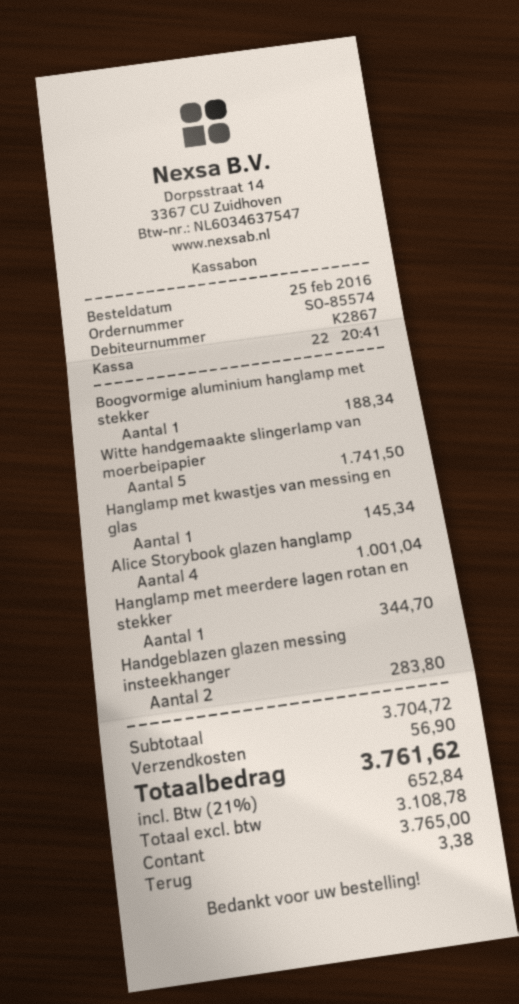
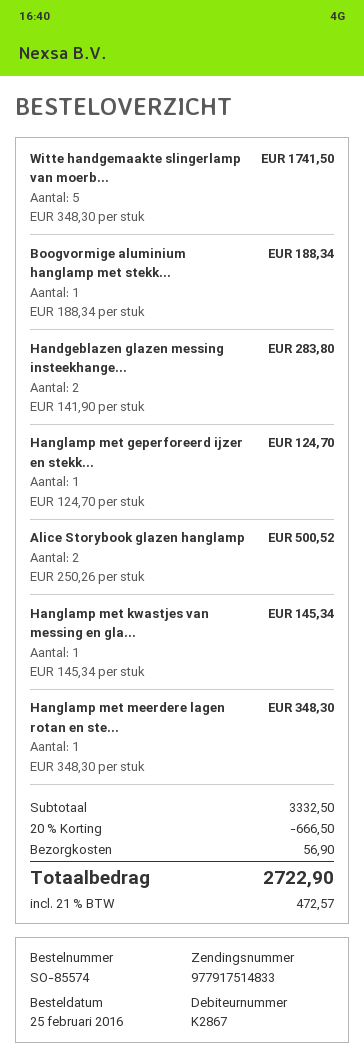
Alice Storybook glazen hanglamp: 4 for 1001.04 -> 2 for 500.52
Hanglamp met meerdere lagen rotan en stekker: 1 for 344.70 -> 1 for 348.30
Hanglamp met geperforeerd ijzer en stekk...: none -> 1 for 124.70
subtotal: 3704.72 -> 3332.50
discount: none -> 20% = 666.50
tax: 21% = 652.84 -> 21% = 472.57
total: 3761.62 -> 2722.90

